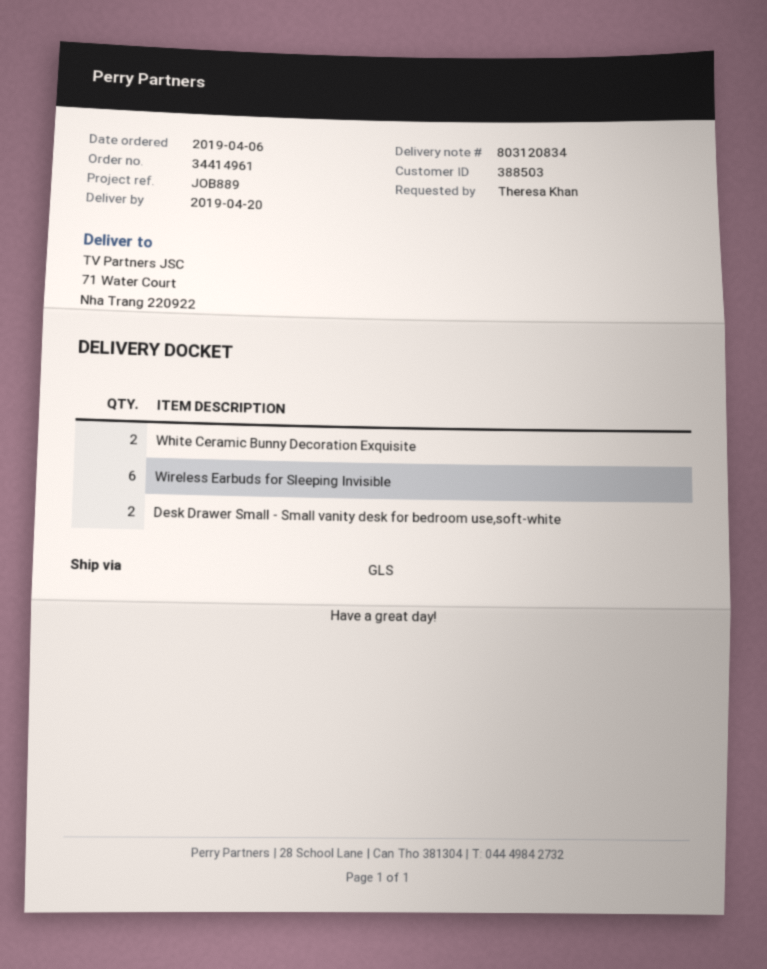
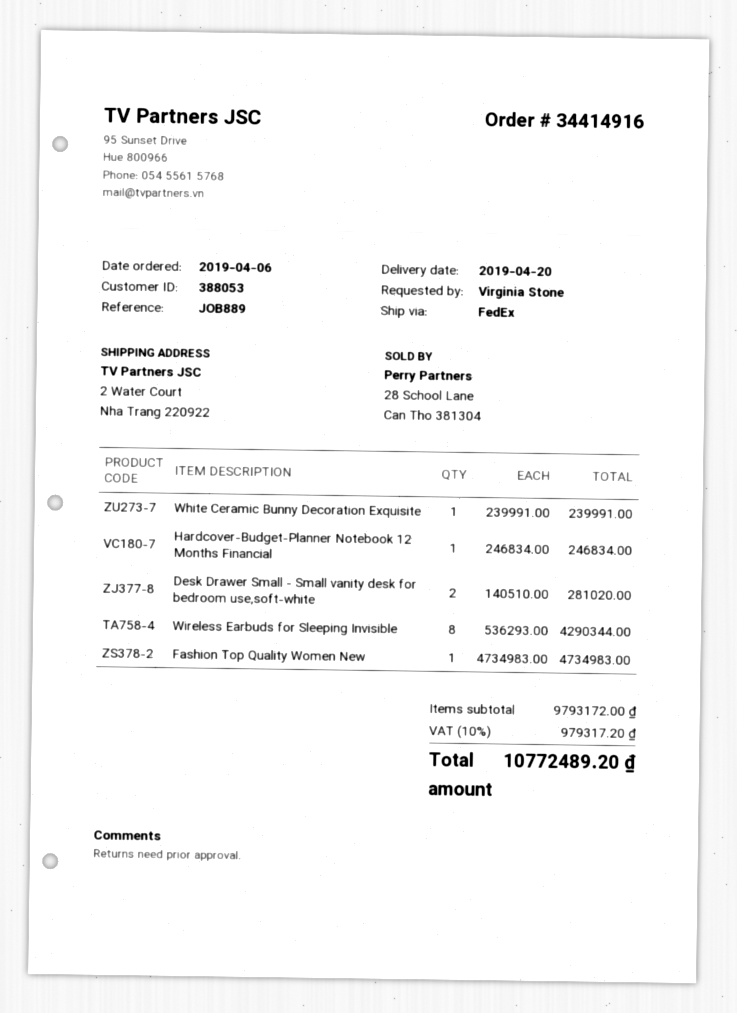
order number: 34414961 -> 34414916
customer number: 388503 -> 388053
ordered by: Theresa Khan -> Virginia Stone
shipping method: GLS -> FedEx
ship to: 71 Water Court, Nha Trang 220922 -> 2 Water Court, Nha Trang 220922
White Ceramic Bunny Decoration Exquisite: 2 -> 1
Wireless Earbuds for Sleeping Invisible: 6 -> 8
Hardcover-Budget-Planner Notebook 12 Months Financial: none -> 1
Fashion Top Quality Women New: none -> 1

